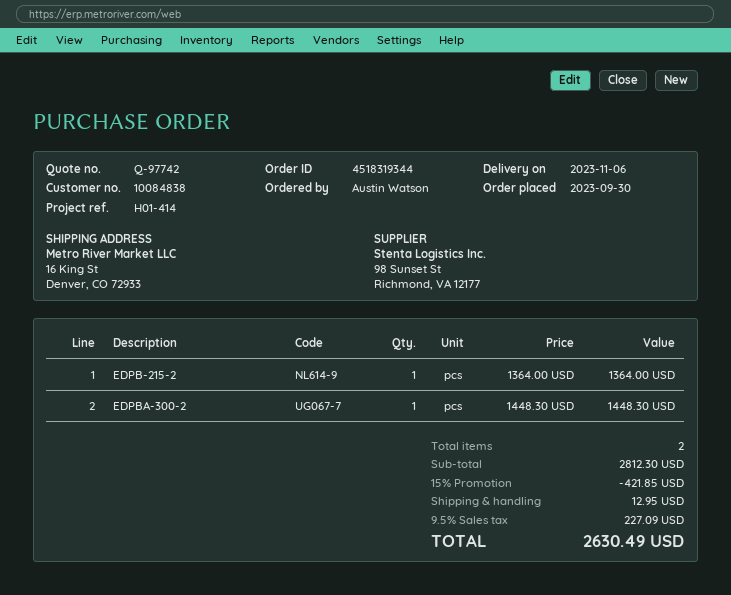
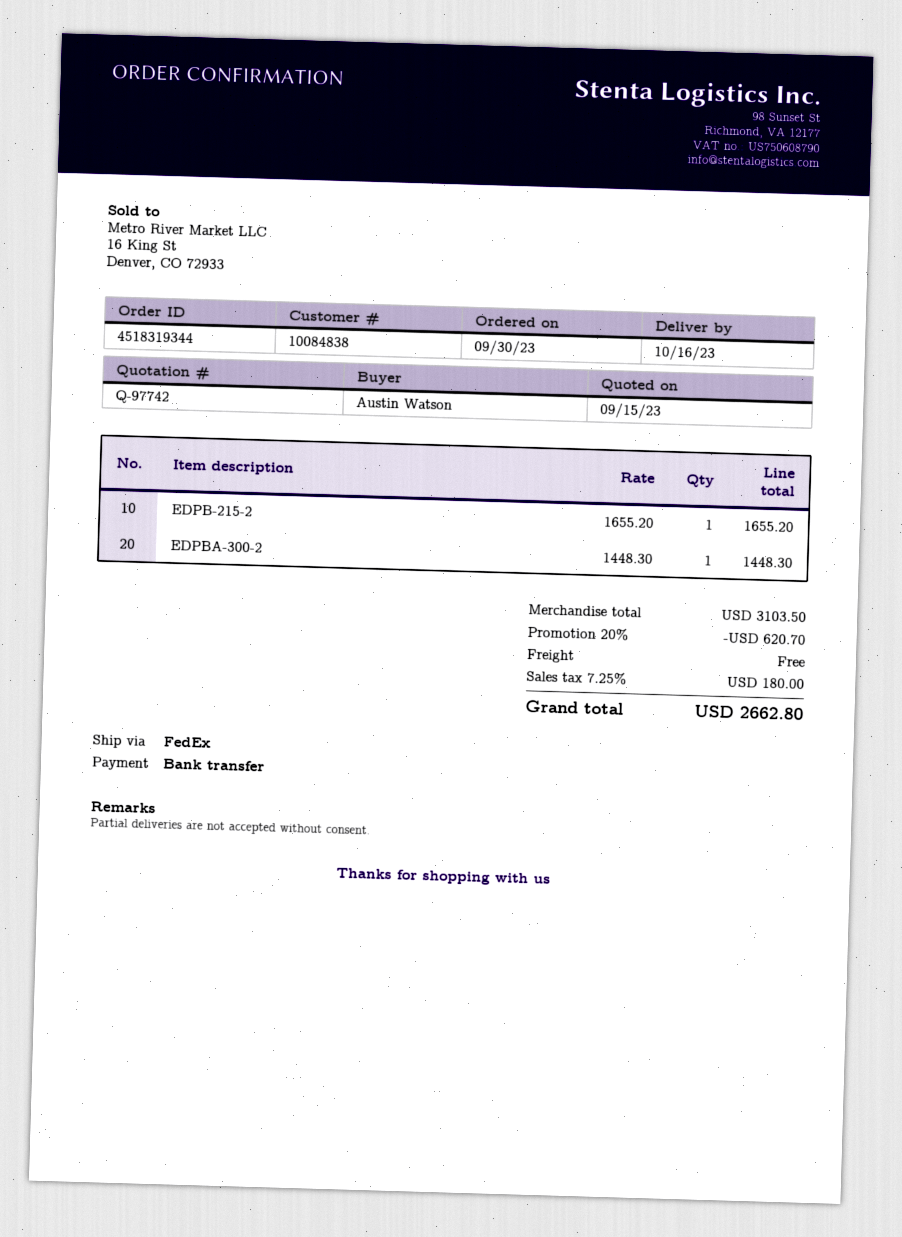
delivery date: 2023-11-06 -> 2023-10-16
EDPB-215-2: 1 x 1364.00 = 1364.00 -> 1 x 1655.20 = 1655.20
subtotal: 2812.30 -> 3103.50
discount: 15% = 421.85 -> 20% = 620.70
shipping: 12.95 -> 0.00
tax: 9.5% = 227.09 -> 7.25% = 180.00
total: 2630.49 -> 2662.80

